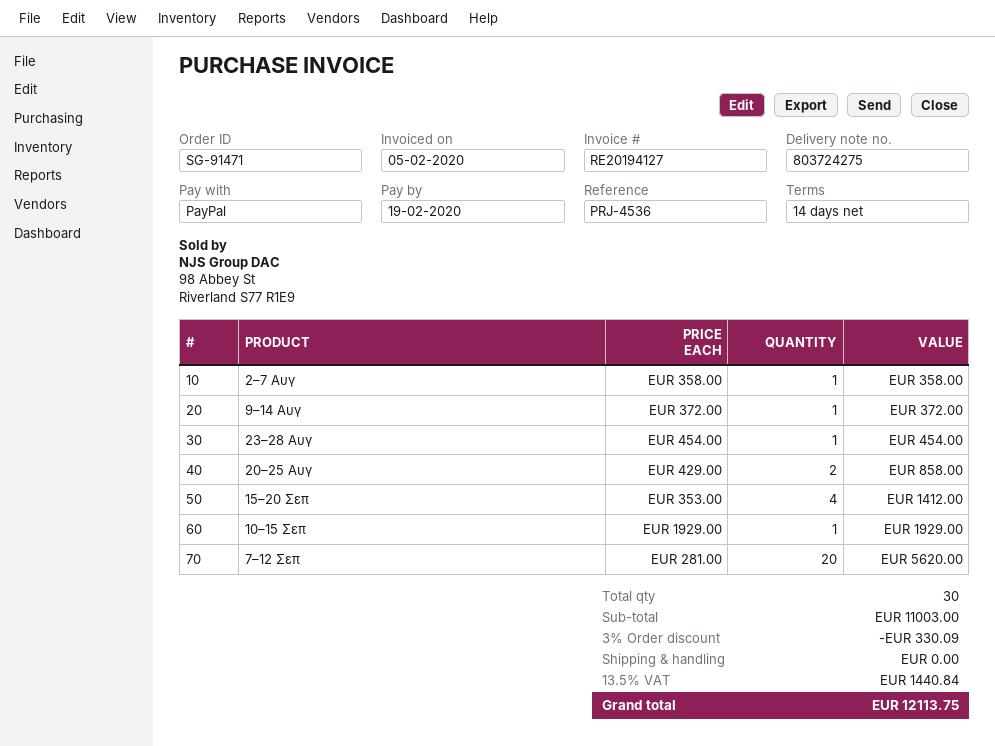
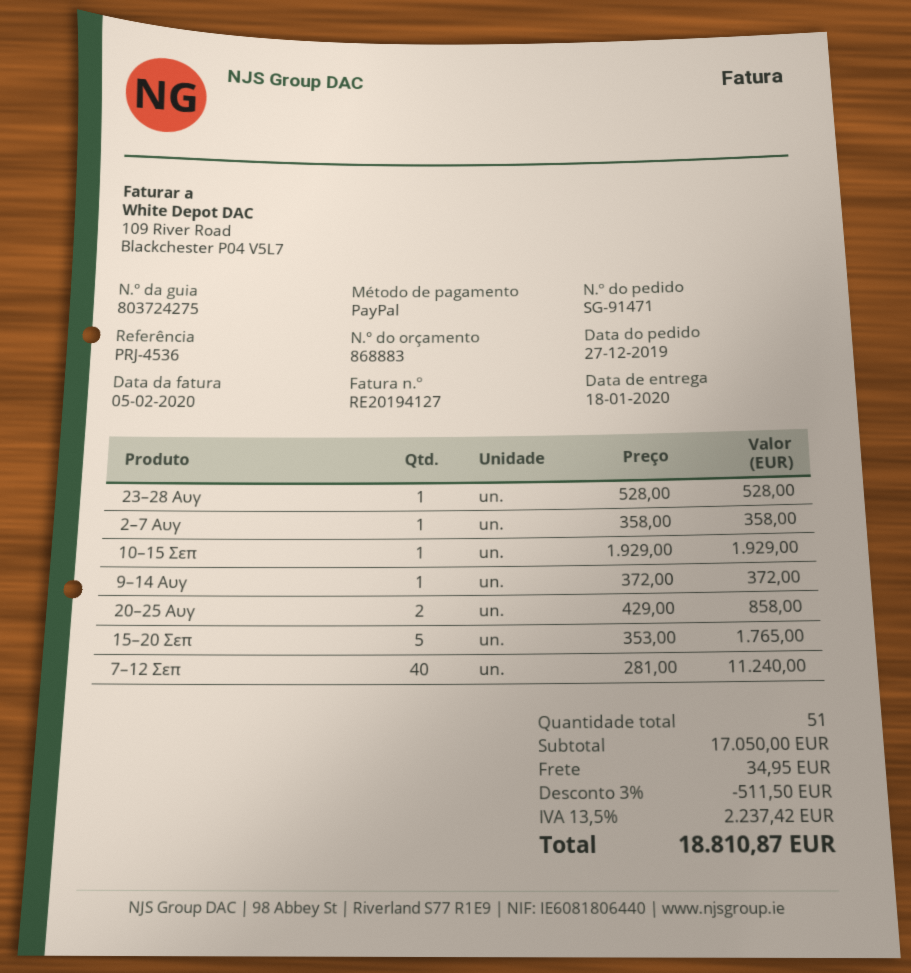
23–28 Αυγ: 1 x 454.00 = 454.00 -> 1 x 528.00 = 528.00
15–20 Σεπ: 4 x 353.00 = 1412.00 -> 5 x 353.00 = 1765.00
7–12 Σεπ: 20 x 281.00 = 5620.00 -> 40 x 281.00 = 11240.00
total quantity: 30 -> 51
subtotal: 11003.00 -> 17050.00
discount: 3% = 330.09 -> 3% = 511.50
shipping: 0.00 -> 34.95
tax: 13.5% = 1440.84 -> 13.5% = 2237.42
total: 12113.75 -> 18810.87

